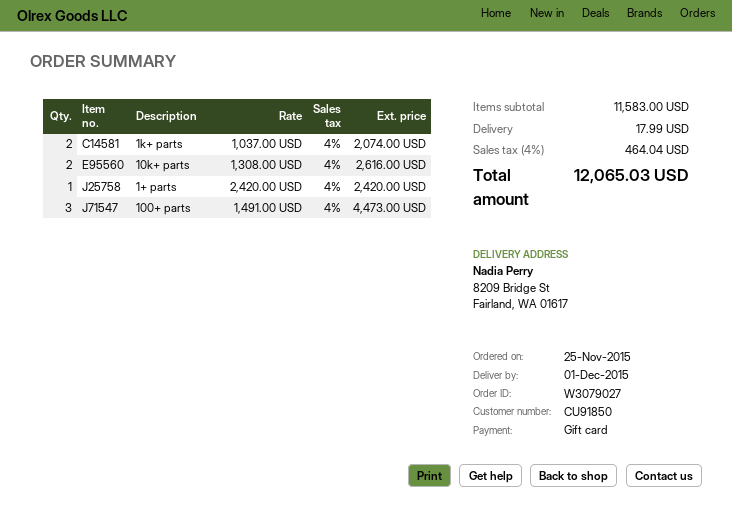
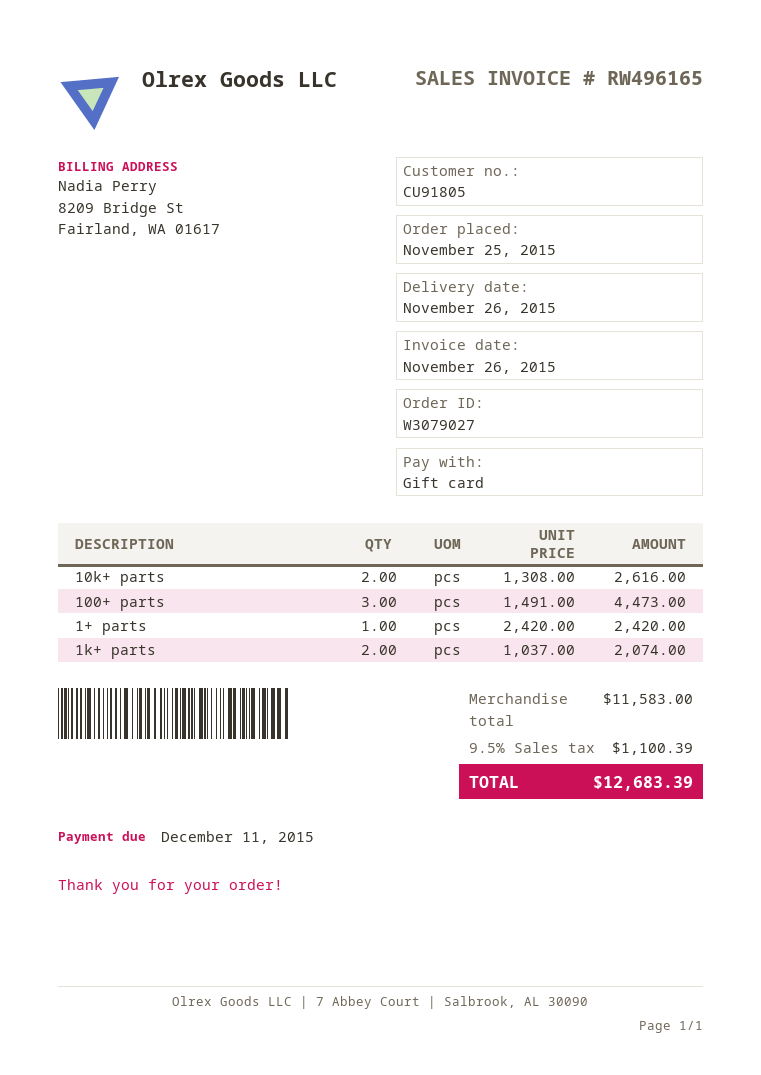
delivery date: 2015-12-01 -> 2015-11-26
customer number: CU91850 -> CU91805
shipping: 17.99 -> none
tax: 4% = 464.04 -> 9.5% = 1100.39
total: 12065.03 -> 12683.39

